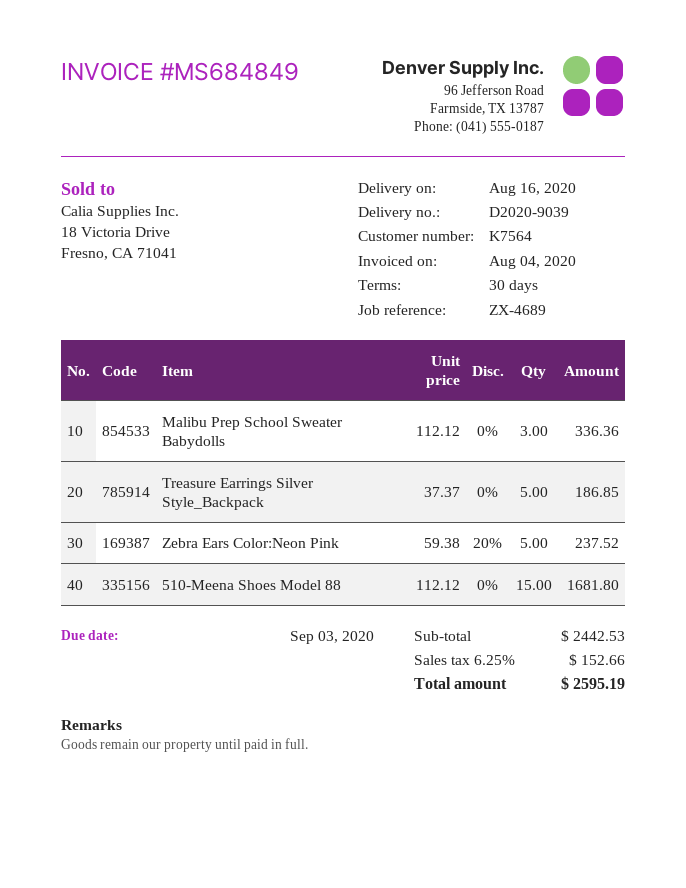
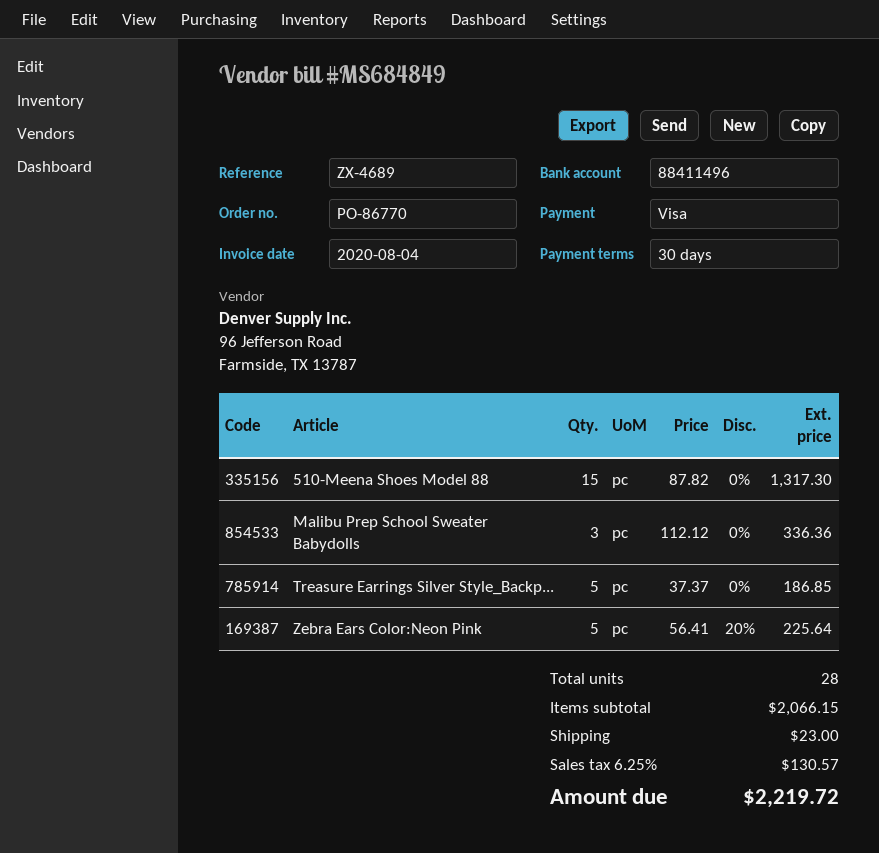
Zebra Ears Color:Neon Pink: 5 x 59.38 - 20% = 237.52 -> 5 x 56.41 - 20% = 225.64
510-Meena Shoes Model 88: 15 x 112.12 = 1681.80 -> 15 x 87.82 = 1317.30
subtotal: 2442.53 -> 2066.15
shipping: none -> 23.00
tax: 6.25% = 152.66 -> 6.25% = 130.57
total: 2595.19 -> 2219.72

